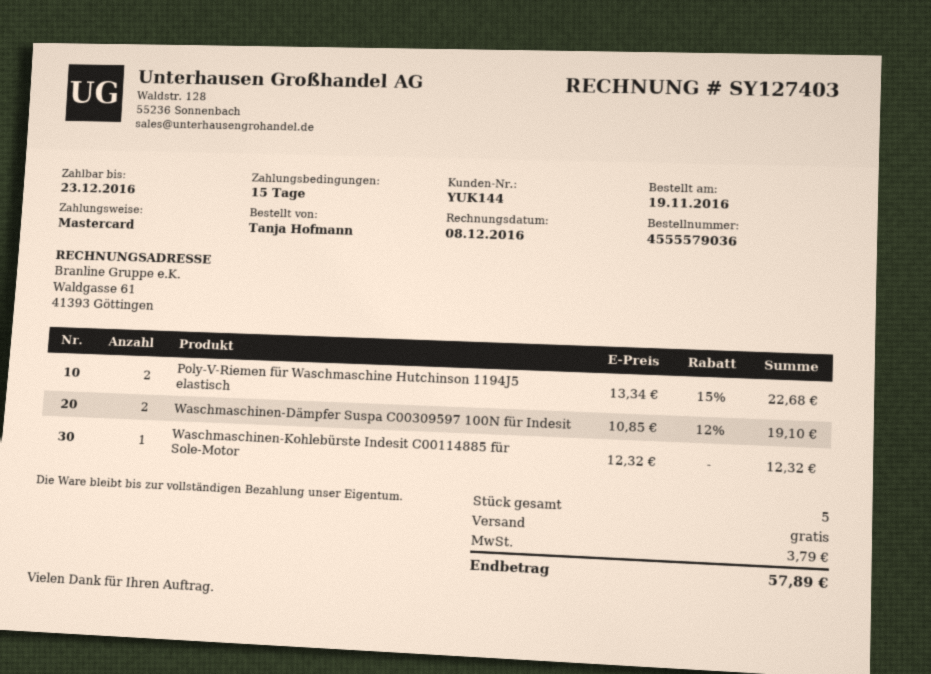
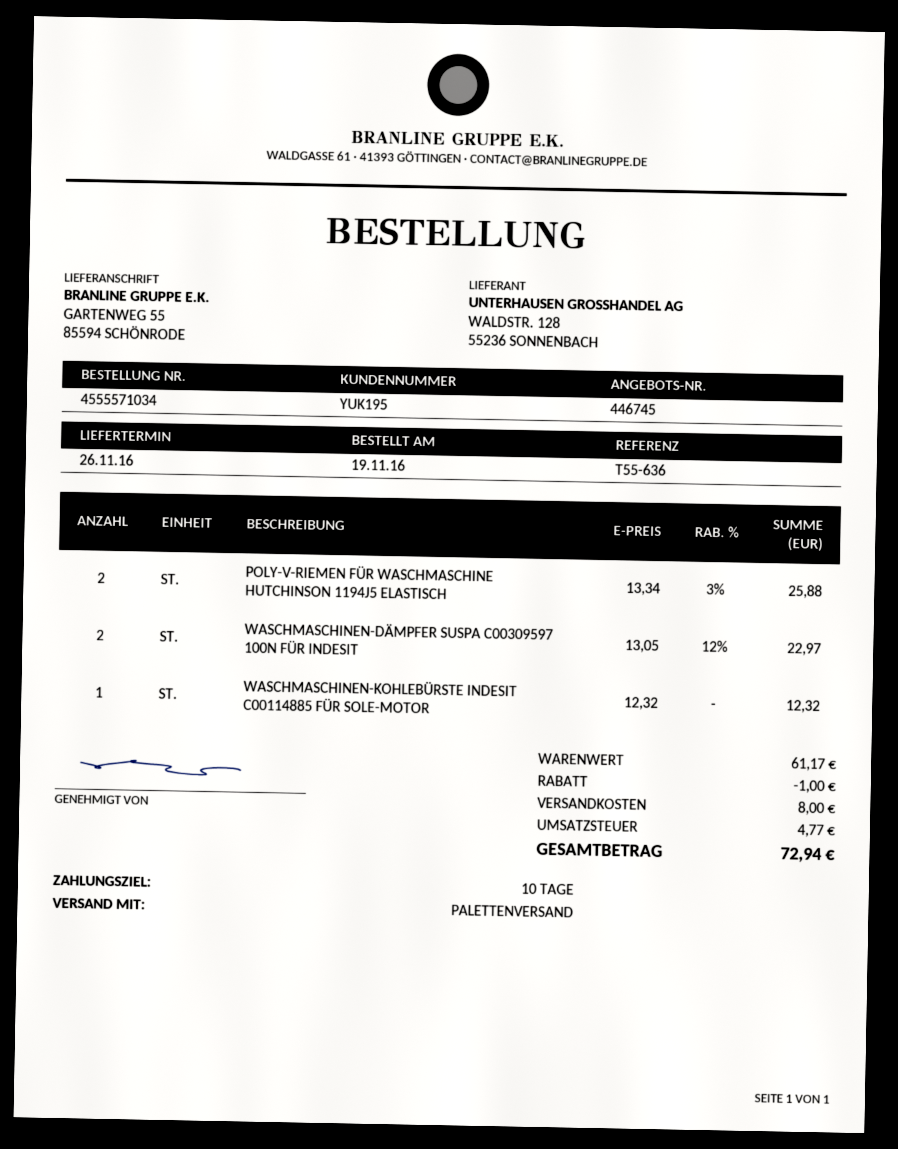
order number: 4555579036 -> 4555571034
payment terms: 15 days -> 10 days
customer number: YUK144 -> YUK195
Poly-V-Riemen für Waschmaschine Hutchinson 1194J5 elastisch: 2 x 13.34 - 15% = 22.68 -> 2 x 13.34 - 3% = 25.88
Waschmaschinen-Dämpfer Suspa C00309597 100N für Indesit: 2 x 10.85 - 12% = 19.10 -> 2 x 13.05 - 12% = 22.97
discount: none -> 1.00
shipping: 0.00 -> 8.00
tax: 3.79 -> 4.77
total: 57.89 -> 72.94

